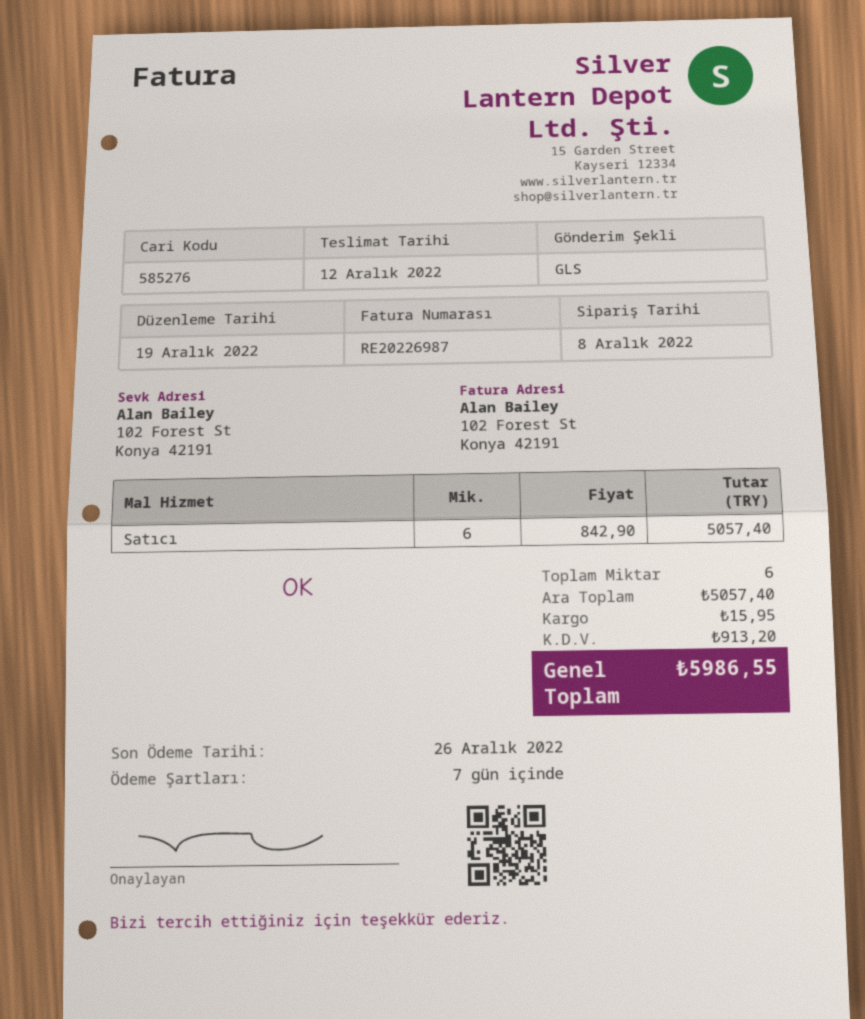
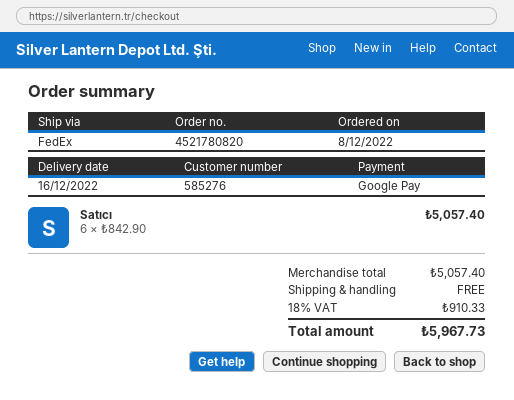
delivery date: 2022-12-12 -> 2022-12-16
shipping method: GLS -> FedEx
shipping: 15.95 -> 0.00
tax: 913.20 -> 910.33
total: 5986.55 -> 5967.73

